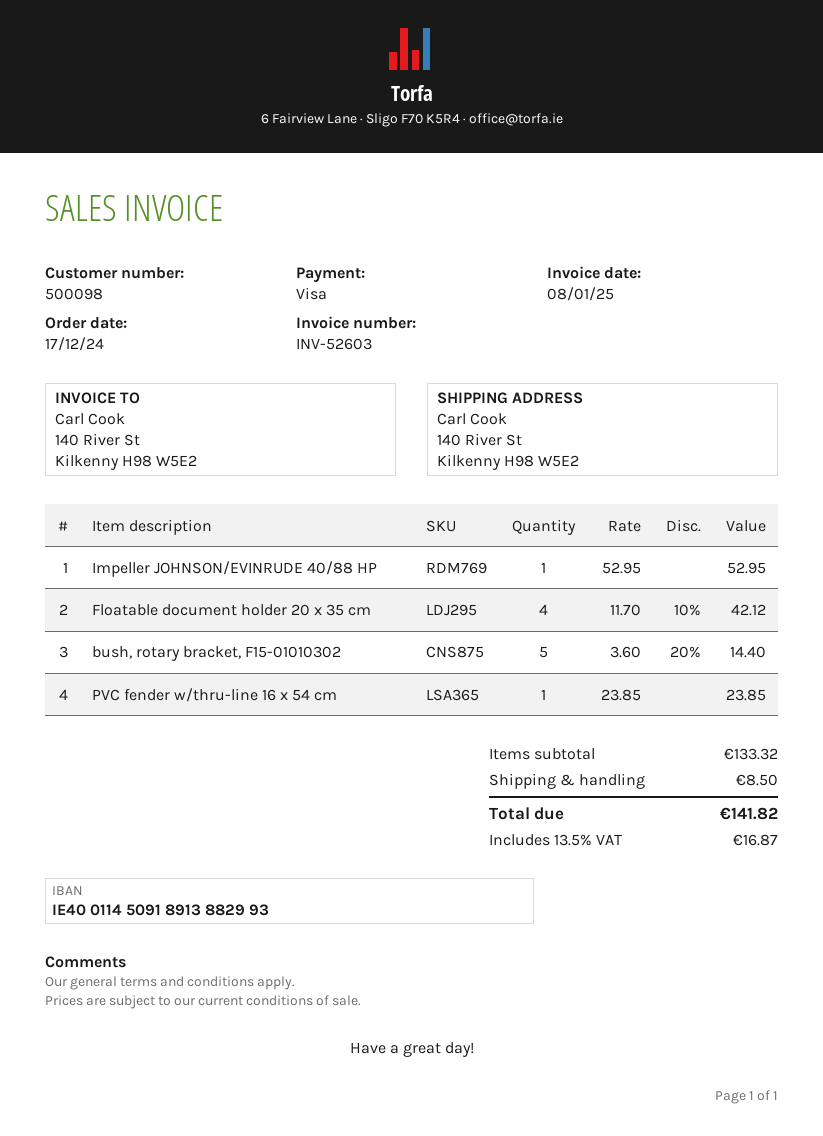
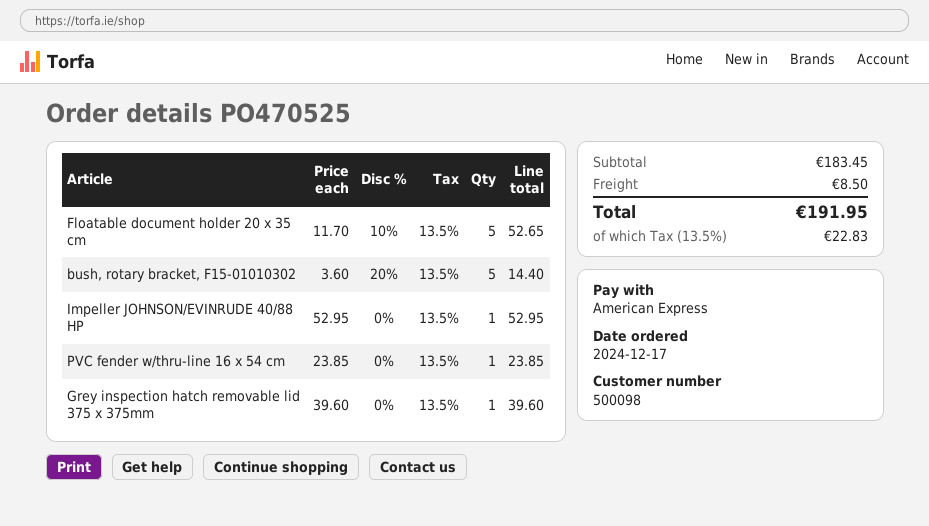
payment method: Visa -> American Express
Floatable document holder 20 x 35 cm: 4 x 11.70 - 10% = 42.12 -> 5 x 11.70 - 10% = 52.65
Grey inspection hatch removable lid 375 x 375mm: none -> 1 x 39.60 = 39.60
subtotal: 133.32 -> 183.45
tax: 13.5% = 16.87 -> 13.5% = 22.83
total: 141.82 -> 191.95

